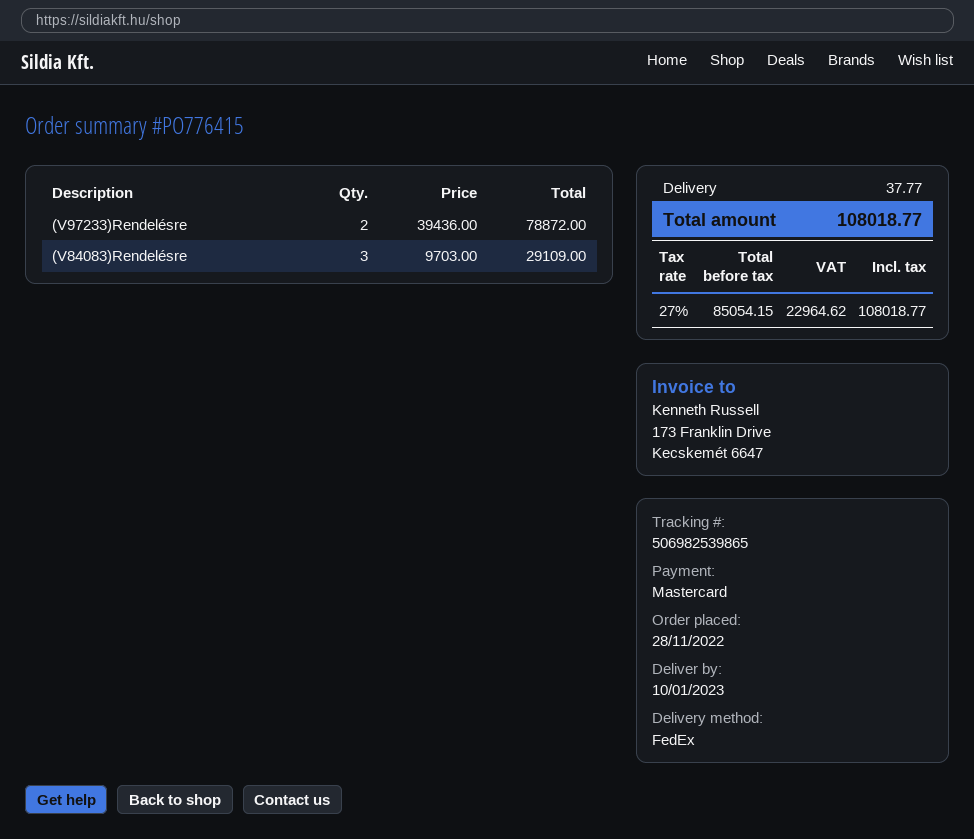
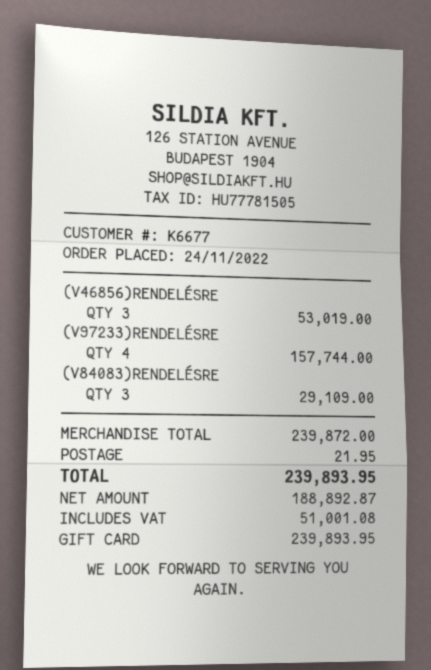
order date: 2022-11-28 -> 2022-11-24
payment method: Mastercard -> gift card
(V97233)Rendelésre: 2 for 78872.00 -> 4 for 157744.00
(V46856)RENDELÉSRE: none -> 3 for 53019.00
shipping: 37.77 -> 21.95
net: 85054.15 -> 188892.87
tax: 22964.62 -> 51001.08
total: 108018.77 -> 239893.95

